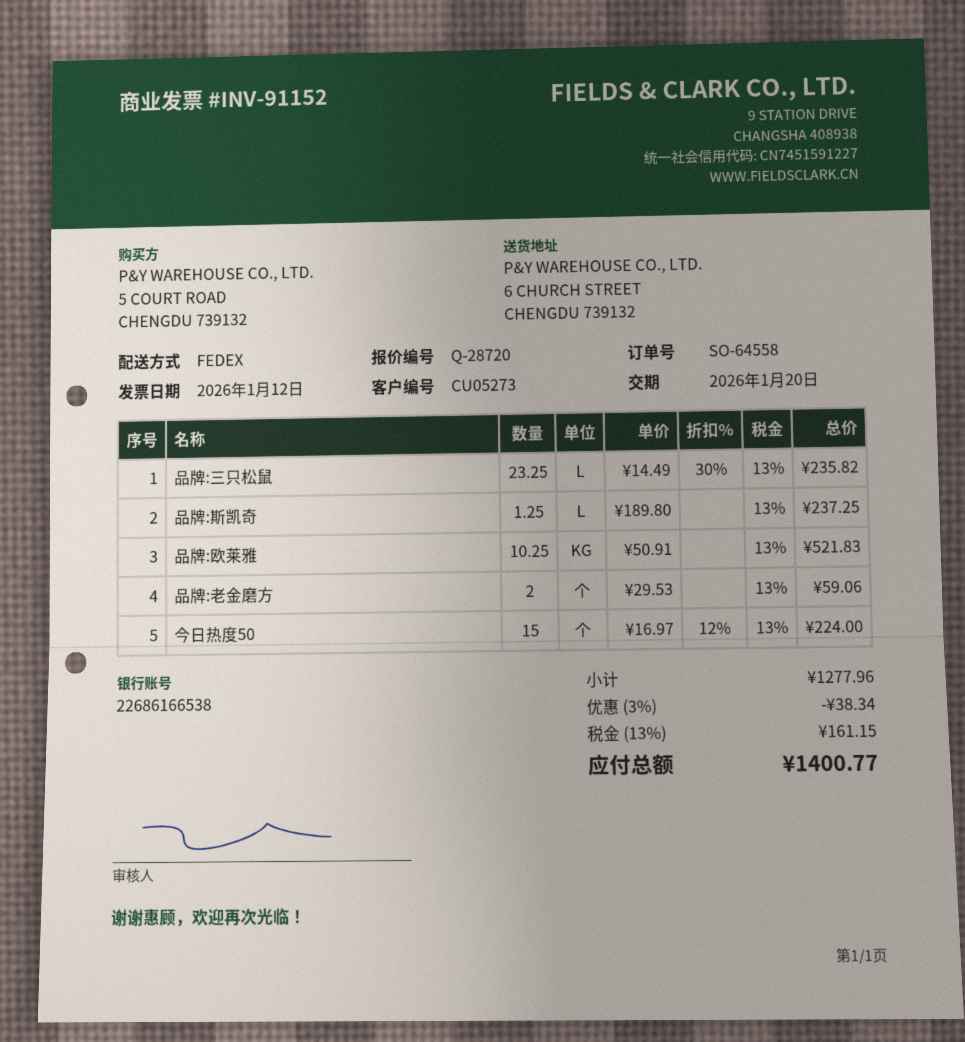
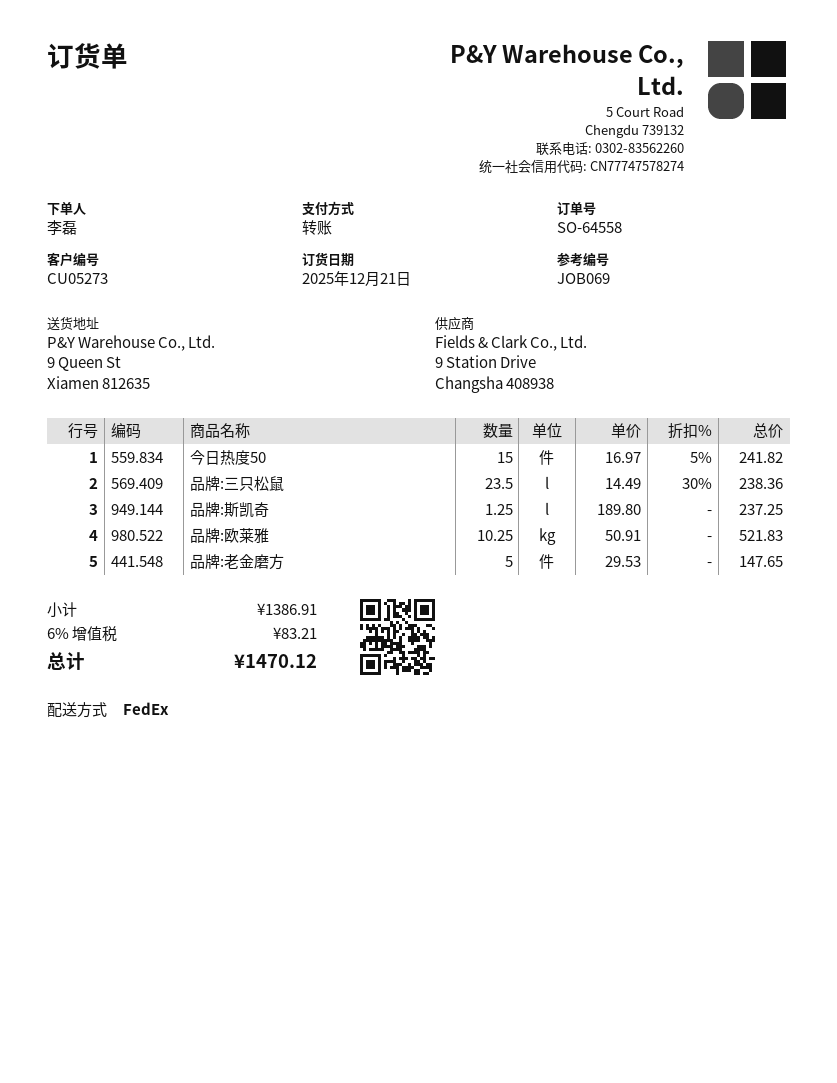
ship to: 6 CHURCH STREET, CHENGDU 739132 -> 9 Queen St, Xiamen 812635
品牌:三只松鼠: 23.25 x 14.49 - 30% = 235.82 -> 23.5 x 14.49 - 30% = 238.36
品牌:老金磨方: 2 x 29.53 = 59.06 -> 5 x 29.53 = 147.65
今日热度50: 15 x 16.97 - 12% = 224.00 -> 15 x 16.97 - 5% = 241.82
subtotal: 1277.96 -> 1386.91
discount: 3% = 38.34 -> none
tax: 13% = 161.15 -> 6% = 83.21
total: 1400.77 -> 1470.12

